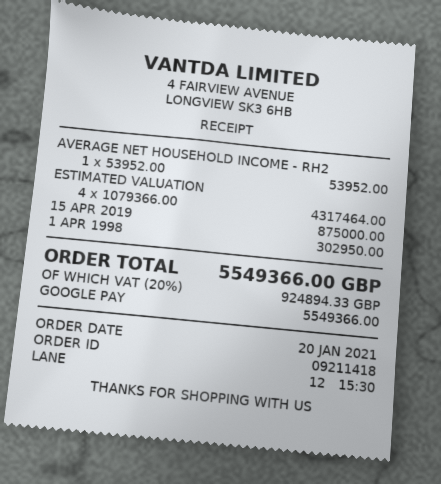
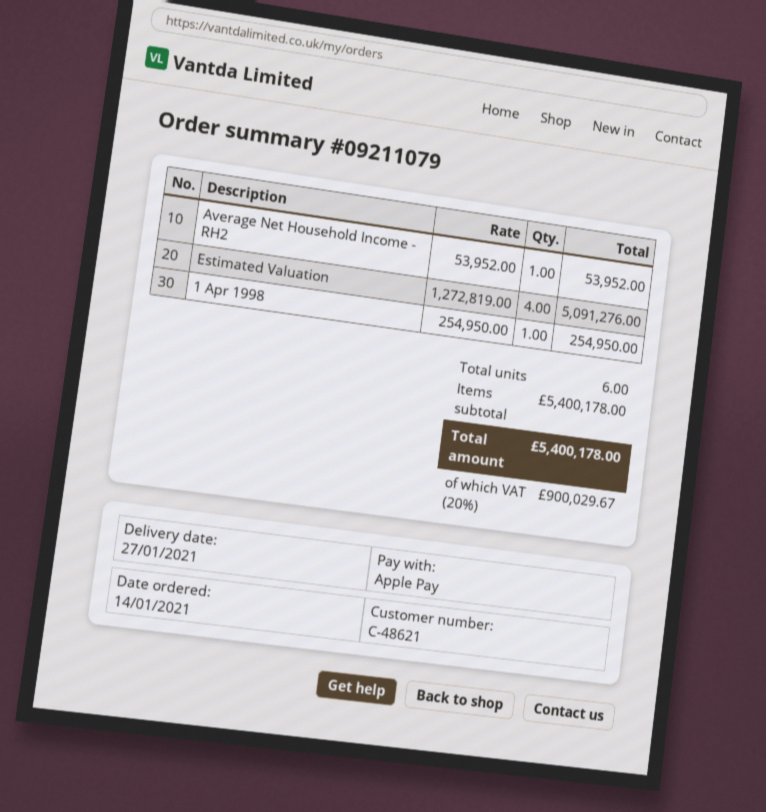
order number: 09211418 -> 09211079
order date: 2021-01-20 -> 2021-01-14
payment method: Google Pay -> Apple Pay
ESTIMATED VALUATION: 4 x 1079366.00 = 4317464.00 -> 4 x 1272819.00 = 5091276.00
15 APR 2019: 1 x 875000.00 = 875000.00 -> none
1 APR 1998: 1 x 302950.00 = 302950.00 -> 1 x 254950.00 = 254950.00
tax: 20% = 924894.33 -> 20% = 900029.67
total: 5549366.00 -> 5400178.00

